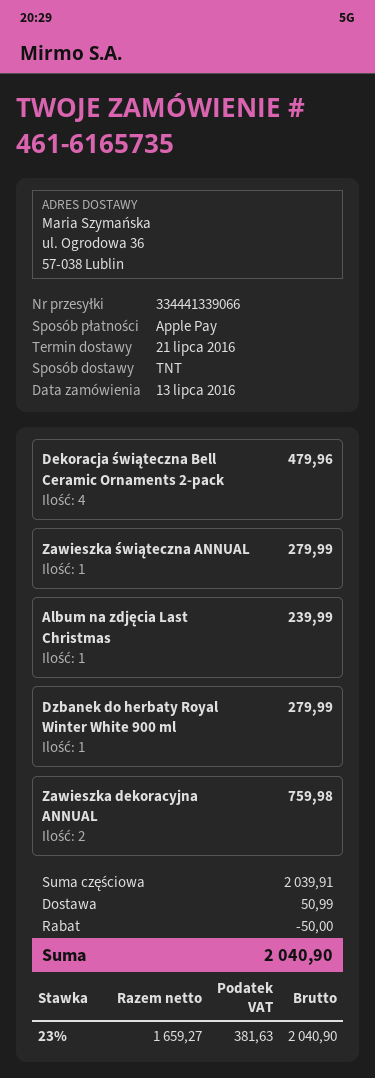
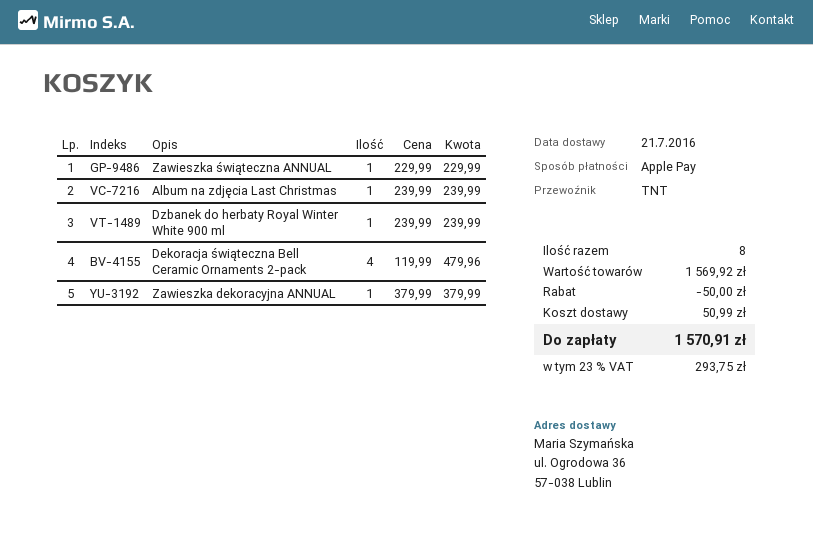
Zawieszka świąteczna ANNUAL: 1 for 279.99 -> 1 for 229.99
Dzbanek do herbaty Royal Winter White 900 ml: 1 for 279.99 -> 1 for 239.99
Zawieszka dekoracyjna ANNUAL: 2 for 759.98 -> 1 for 379.99
subtotal: 2039.91 -> 1569.92
tax: 23% = 381.63 -> 23% = 293.75
total: 2040.90 -> 1570.91

